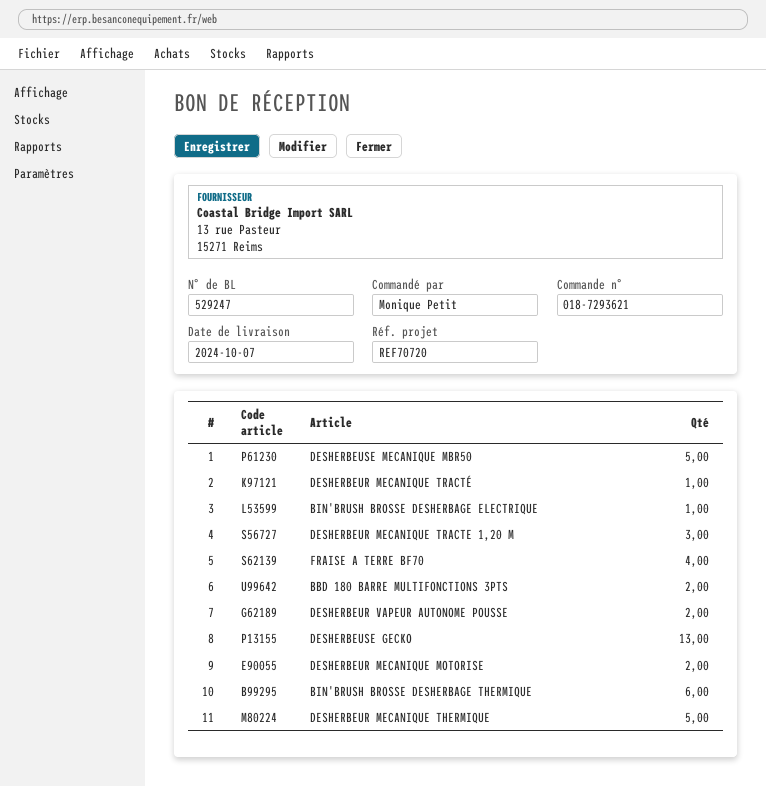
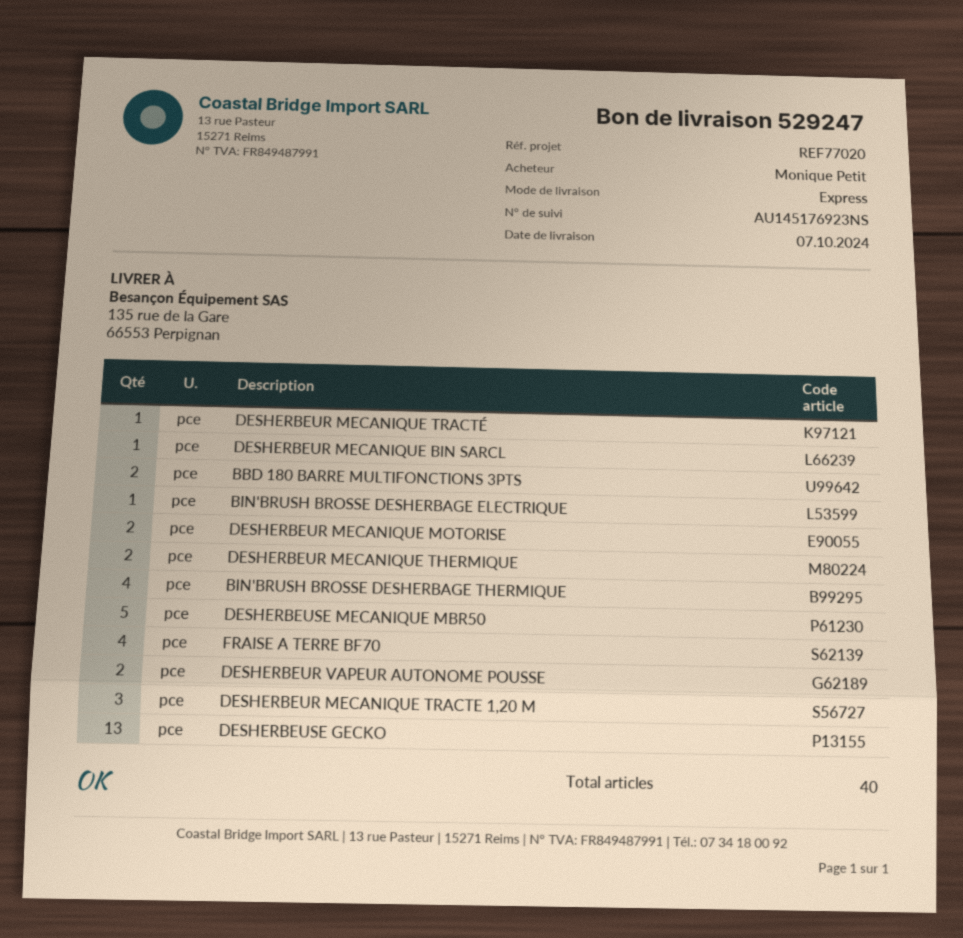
reference: REF70720 -> REF77020
BIN'BRUSH BROSSE DESHERBAGE THERMIQUE: 6 -> 4
DESHERBEUR MECANIQUE THERMIQUE: 5 -> 2
DESHERBEUR MECANIQUE BIN SARCL: none -> 1

